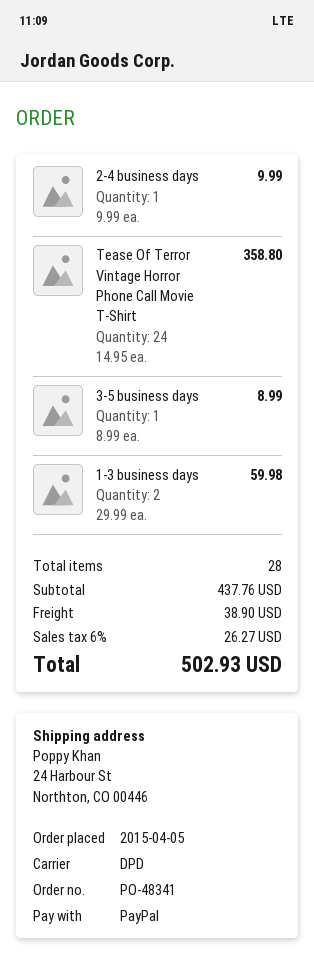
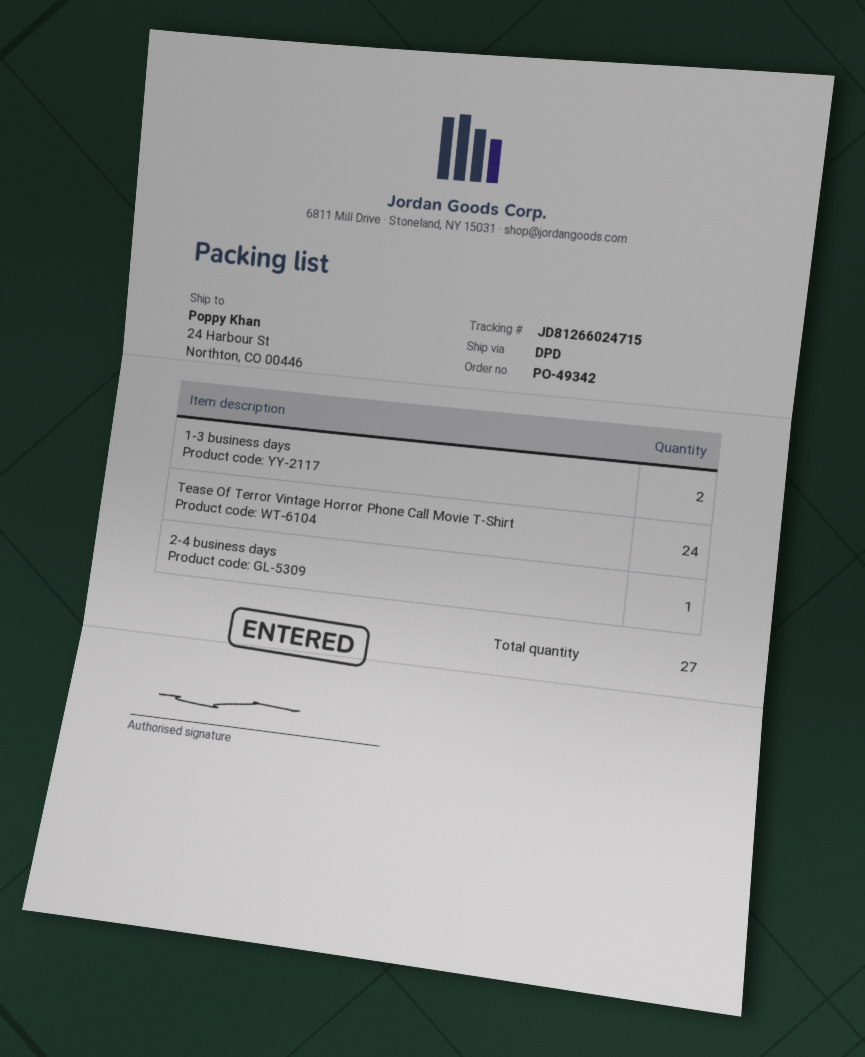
order number: PO-48341 -> PO-49342
3-5 business days: 1 -> none
total quantity: 28 -> 27

